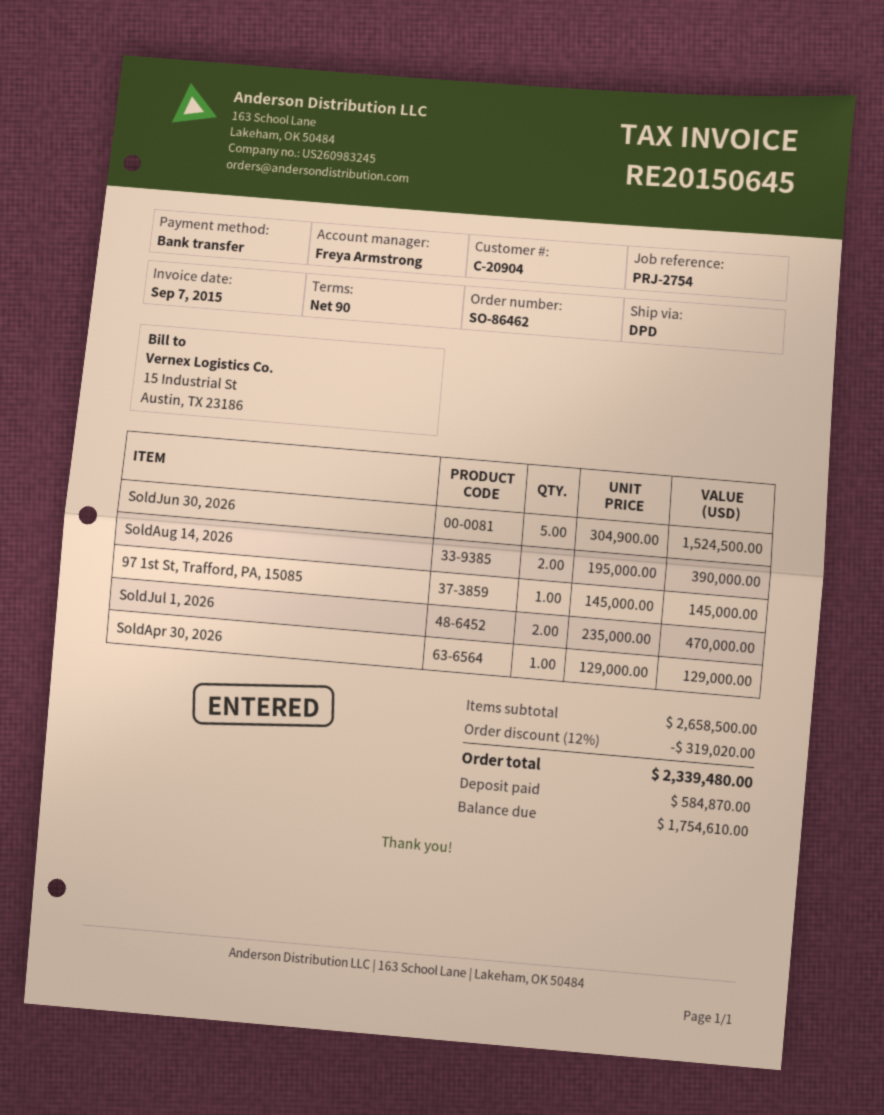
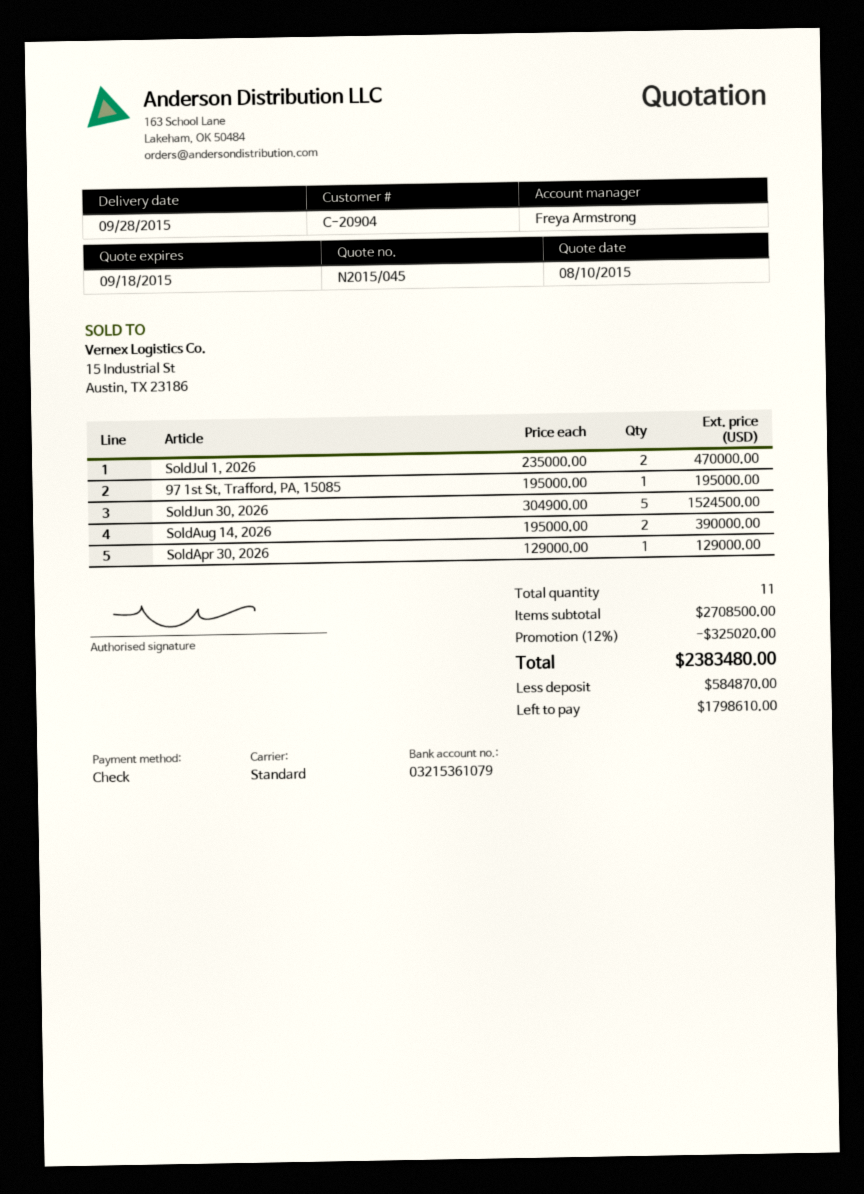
payment method: bank transfer -> cheque
shipping method: DPD -> standard
97 1st St, Trafford, PA, 15085: 1 x 145000.00 = 145000.00 -> 1 x 195000.00 = 195000.00
subtotal: 2658500.00 -> 2708500.00
discount: 12% = 319020.00 -> 12% = 325020.00
total: 2339480.00 -> 2383480.00
balance: 1754610.00 -> 1798610.00

